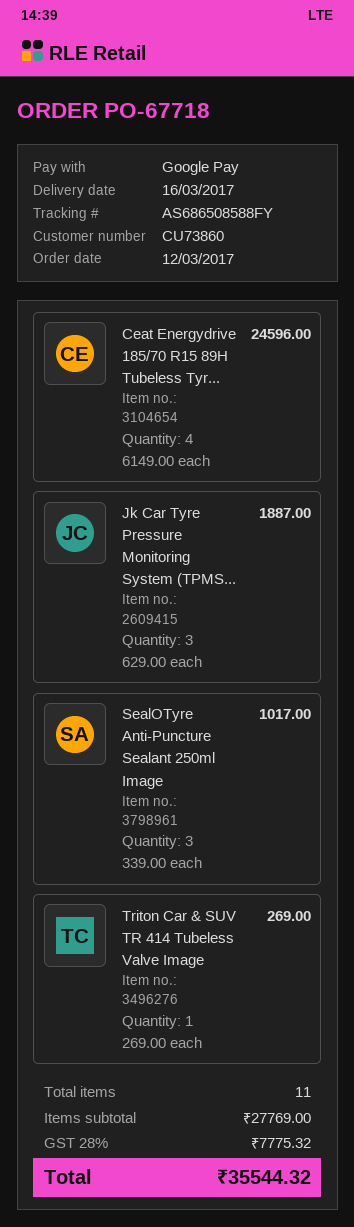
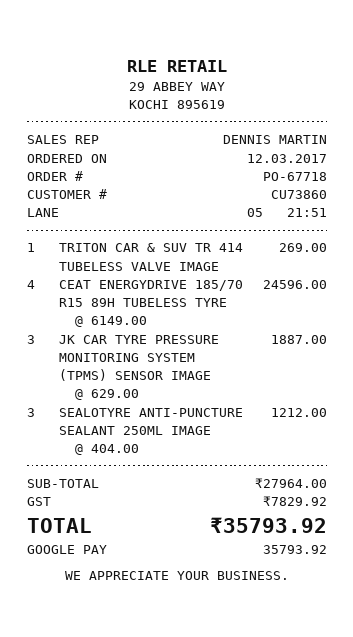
SealOTyre Anti-Puncture Sealant 250ml Image: 3 x 339.00 = 1017.00 -> 3 x 404.00 = 1212.00
subtotal: 27769.00 -> 27964.00
tax: 7775.32 -> 7829.92
total: 35544.32 -> 35793.92

